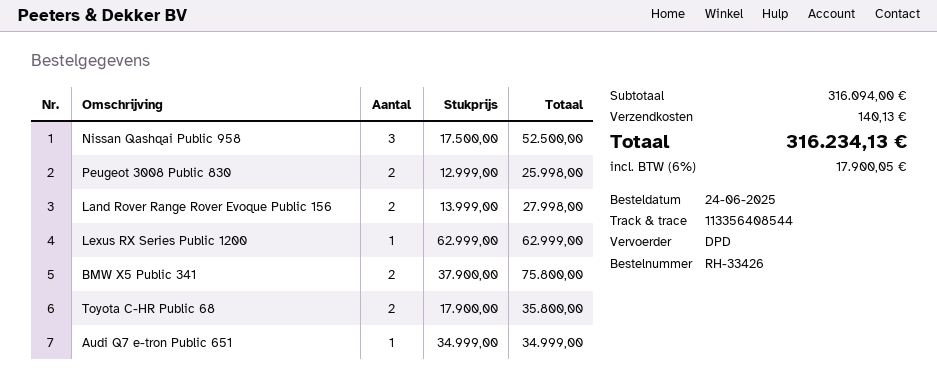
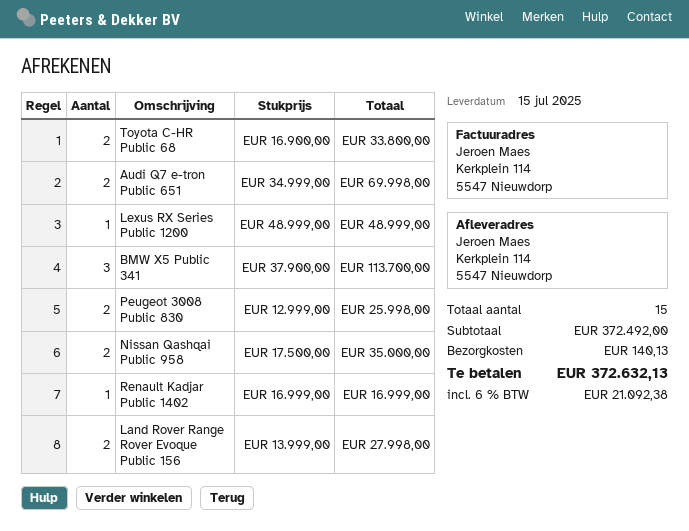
Nissan Qashqai Public 958: 3 x 17500.00 = 52500.00 -> 2 x 17500.00 = 35000.00
Lexus RX Series Public 1200: 1 x 62999.00 = 62999.00 -> 1 x 48999.00 = 48999.00
BMW X5 Public 341: 2 x 37900.00 = 75800.00 -> 3 x 37900.00 = 113700.00
Toyota C-HR Public 68: 2 x 17900.00 = 35800.00 -> 2 x 16900.00 = 33800.00
Audi Q7 e-tron Public 651: 1 x 34999.00 = 34999.00 -> 2 x 34999.00 = 69998.00
Renault Kadjar Public 1402: none -> 1 x 16999.00 = 16999.00
subtotal: 316094.00 -> 372492.00
tax: 6% = 17900.05 -> 6% = 21092.38
total: 316234.13 -> 372632.13

